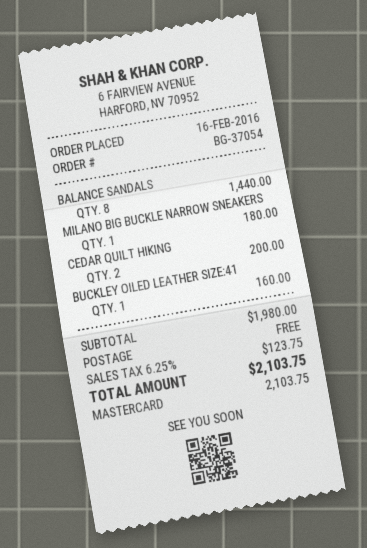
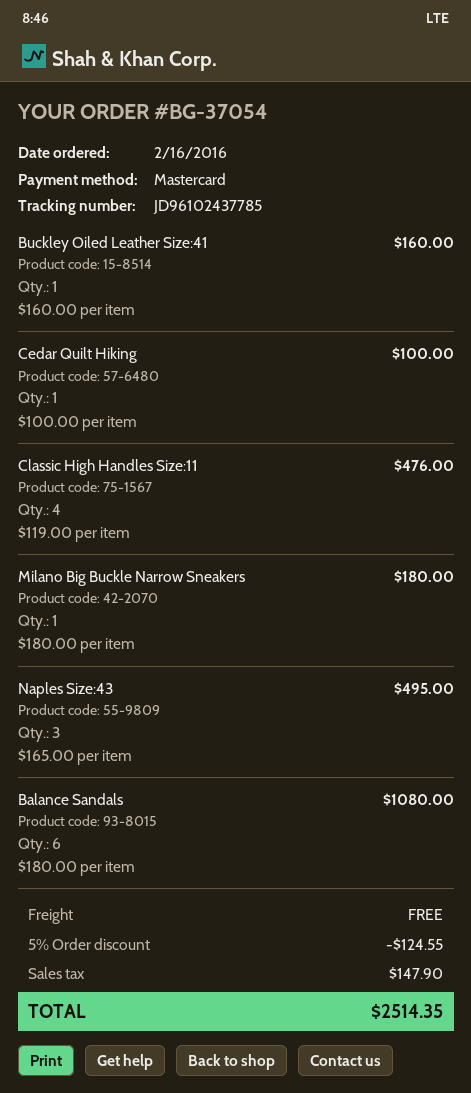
BALANCE SANDALS: 8 for 1440.00 -> 6 for 1080.00
CEDAR QUILT HIKING: 2 for 200.00 -> 1 for 100.00
Classic High Handles Size:11: none -> 4 for 476.00
Naples Size:43: none -> 3 for 495.00
discount: none -> 5% = 124.55
tax: 123.75 -> 147.90
total: 2103.75 -> 2514.35

